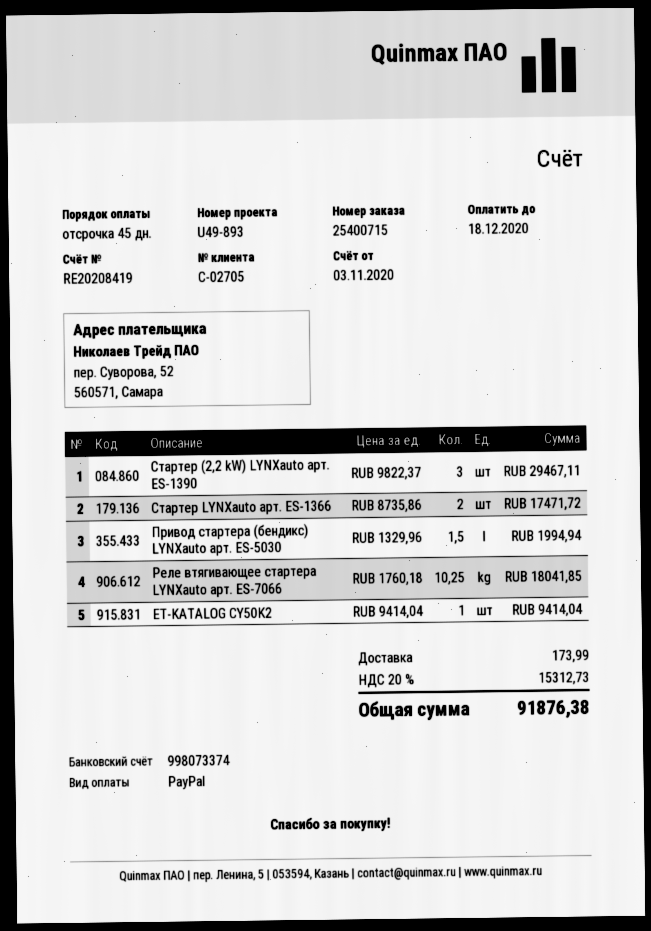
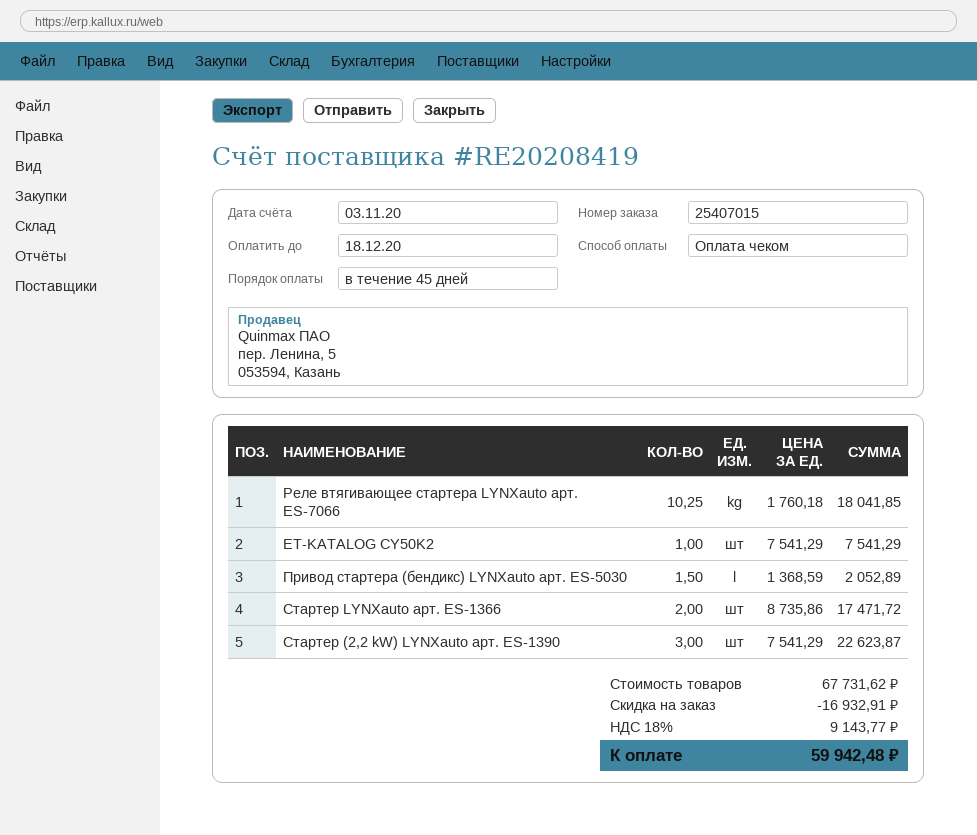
order number: 25400715 -> 25407015
payment method: PayPal -> cheque
Стартер (2,2 kW) LYNXauto арт. ES-1390: 3 x 9822.37 = 29467.11 -> 3 x 7541.29 = 22623.87
Привод стартера (бендикс) LYNXauto арт. ES-5030: 1.5 x 1329.96 = 1994.94 -> 1.5 x 1368.59 = 2052.89
ET-KATALOG CY50K2: 1 x 9414.04 = 9414.04 -> 1 x 7541.29 = 7541.29
discount: none -> 16932.91
shipping: 173.99 -> none
tax: 20% = 15312.73 -> 18% = 9143.77
total: 91876.38 -> 59942.48

